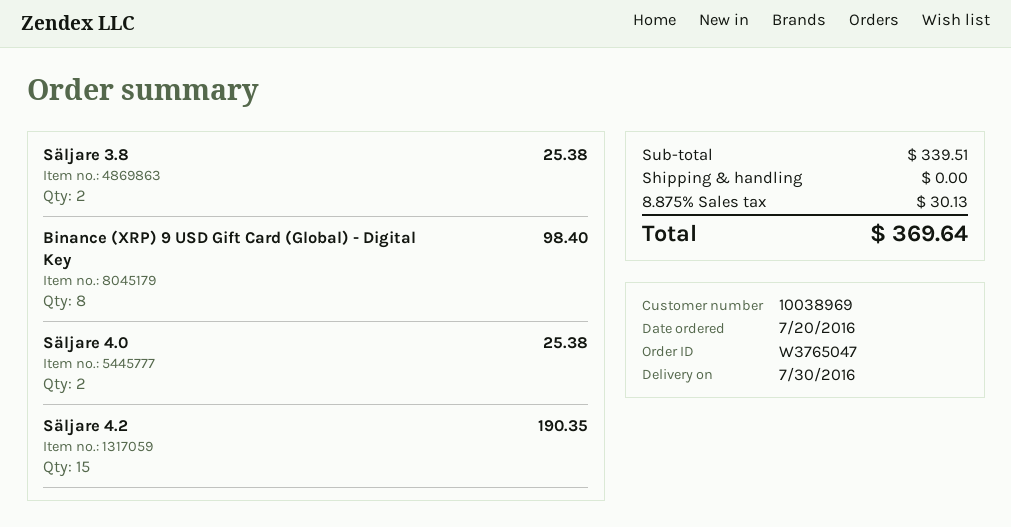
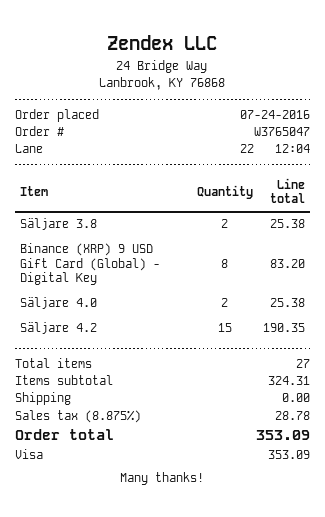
order date: 2016-07-20 -> 2016-07-24
Binance (XRP) 9 USD Gift Card (Global) - Digital Key: 8 for 98.40 -> 8 for 83.20
subtotal: 339.51 -> 324.31
tax: 8.875% = 30.13 -> 8.875% = 28.78
total: 369.64 -> 353.09

